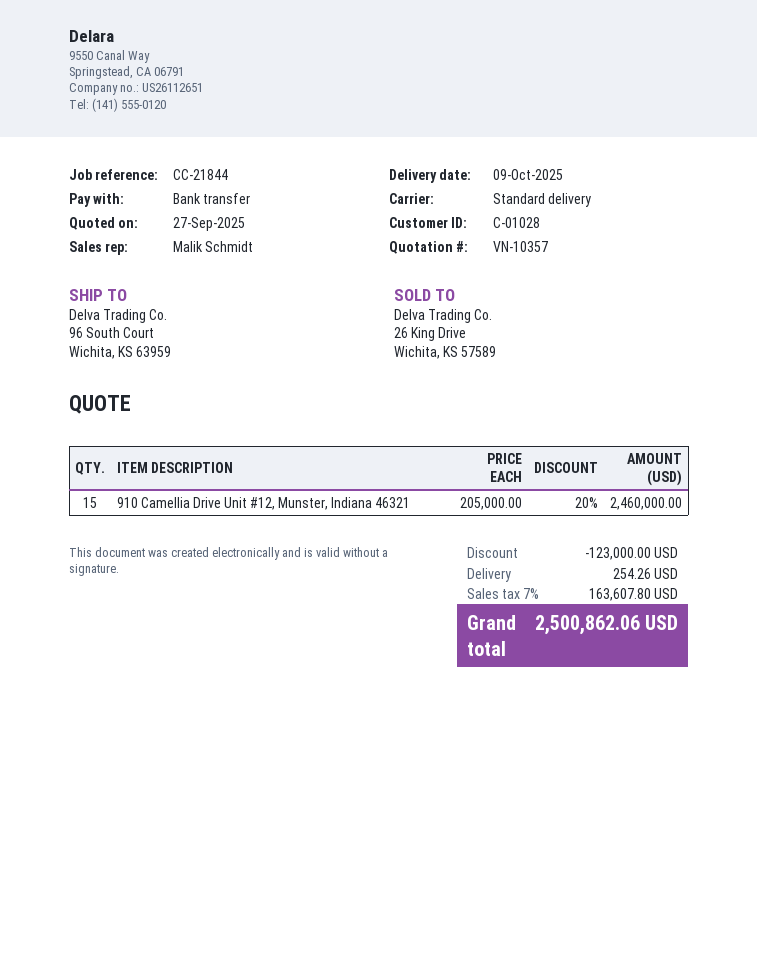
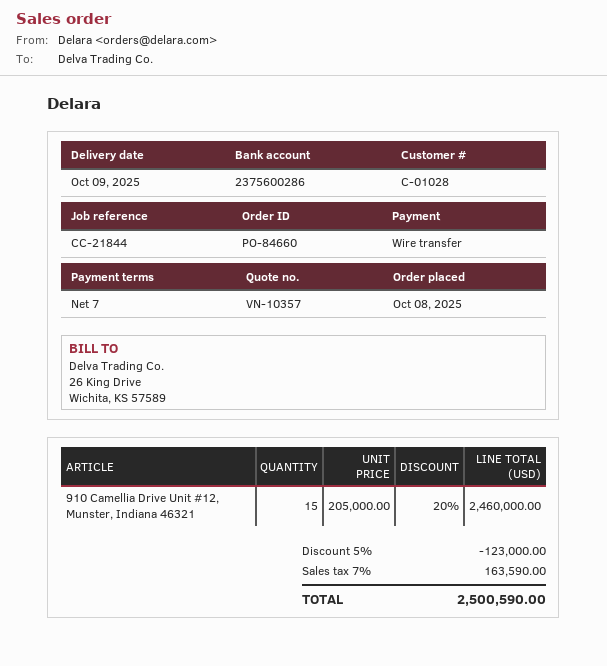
shipping: 254.26 -> none
tax: 7% = 163607.80 -> 7% = 163590.00
total: 2500862.06 -> 2500590.00

